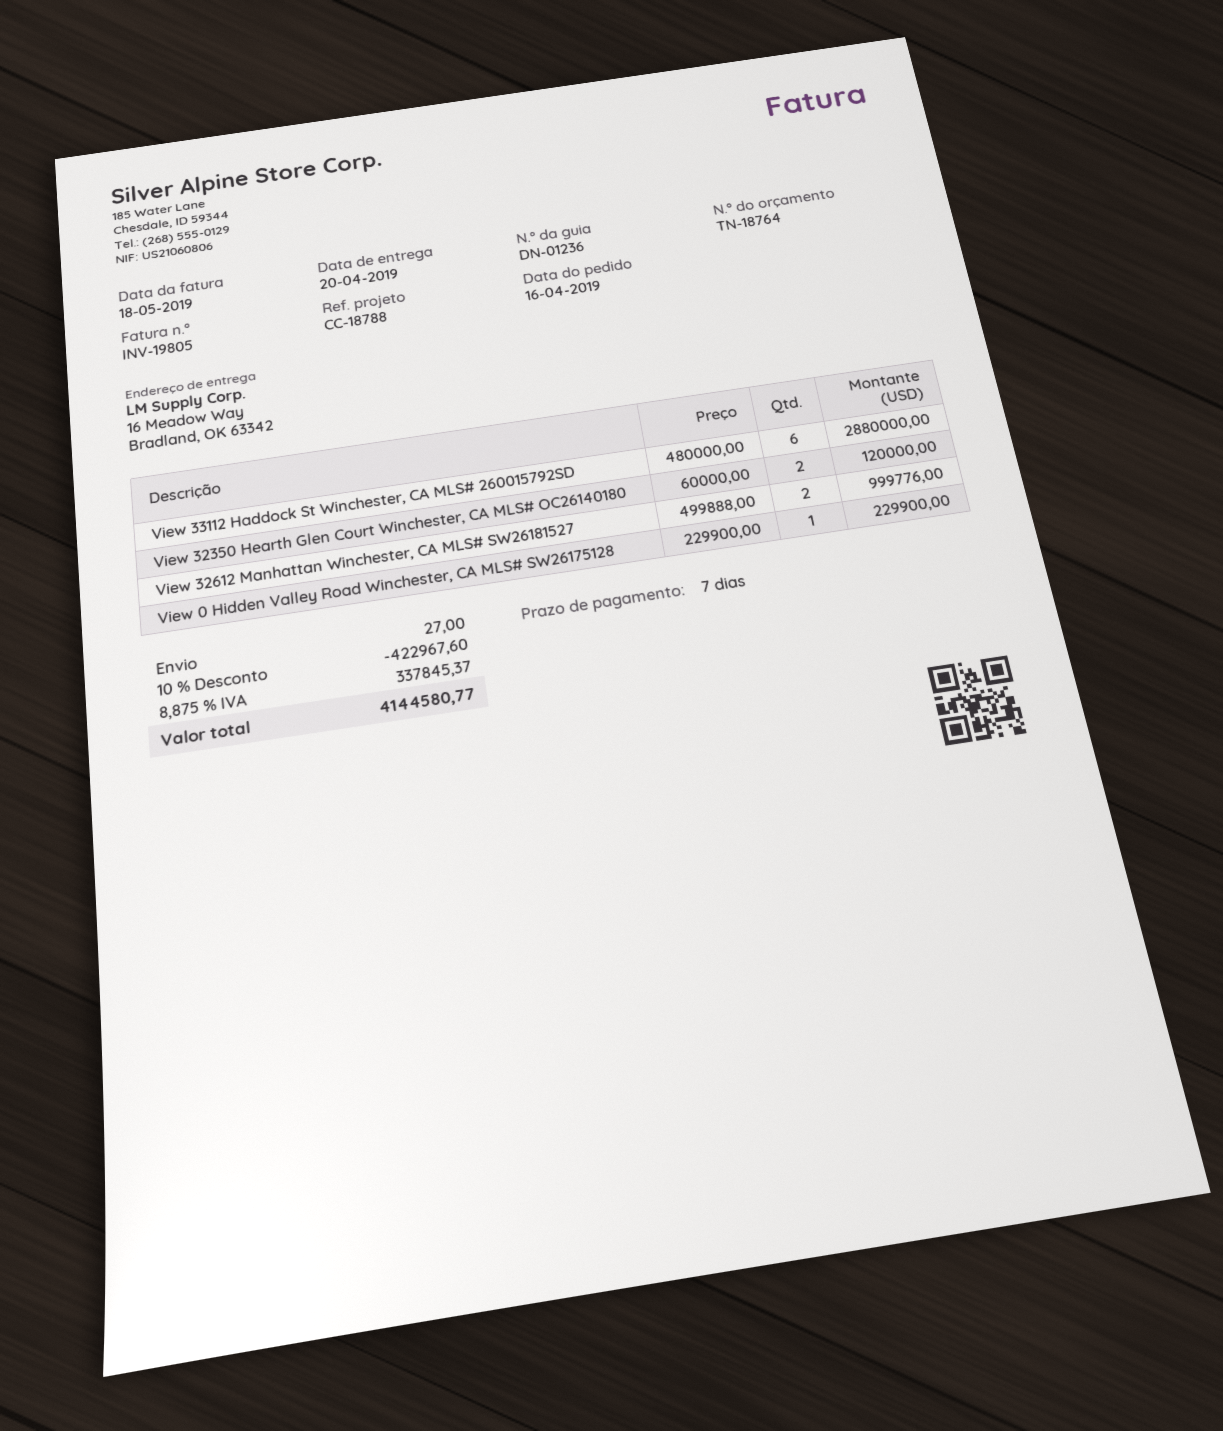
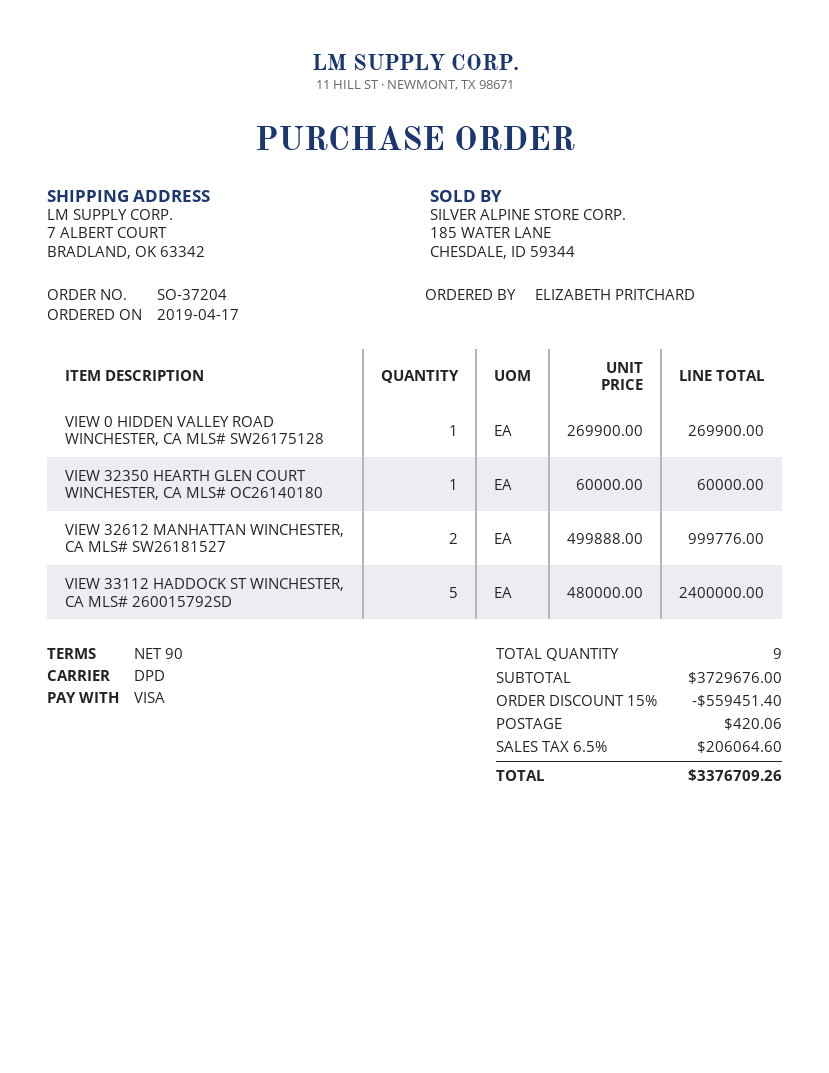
order date: 2019-04-16 -> 2019-04-17
payment terms: 7 days -> 90 days
ship to: 16 Meadow Way, Bradland, OK 63342 -> 7 ALBERT COURT, BRADLAND, OK 63342
View 33112 Haddock St Winchester, CA MLS# 260015792SD: 6 x 480000.00 = 2880000.00 -> 5 x 480000.00 = 2400000.00
View 32350 Hearth Glen Court Winchester, CA MLS# OC26140180: 2 x 60000.00 = 120000.00 -> 1 x 60000.00 = 60000.00
View 0 Hidden Valley Road Winchester, CA MLS# SW26175128: 1 x 229900.00 = 229900.00 -> 1 x 269900.00 = 269900.00
discount: 10% = 422967.60 -> 15% = 559451.40
shipping: 27.00 -> 420.06
tax: 8.875% = 337845.37 -> 6.5% = 206064.60
total: 4144580.77 -> 3376709.26

